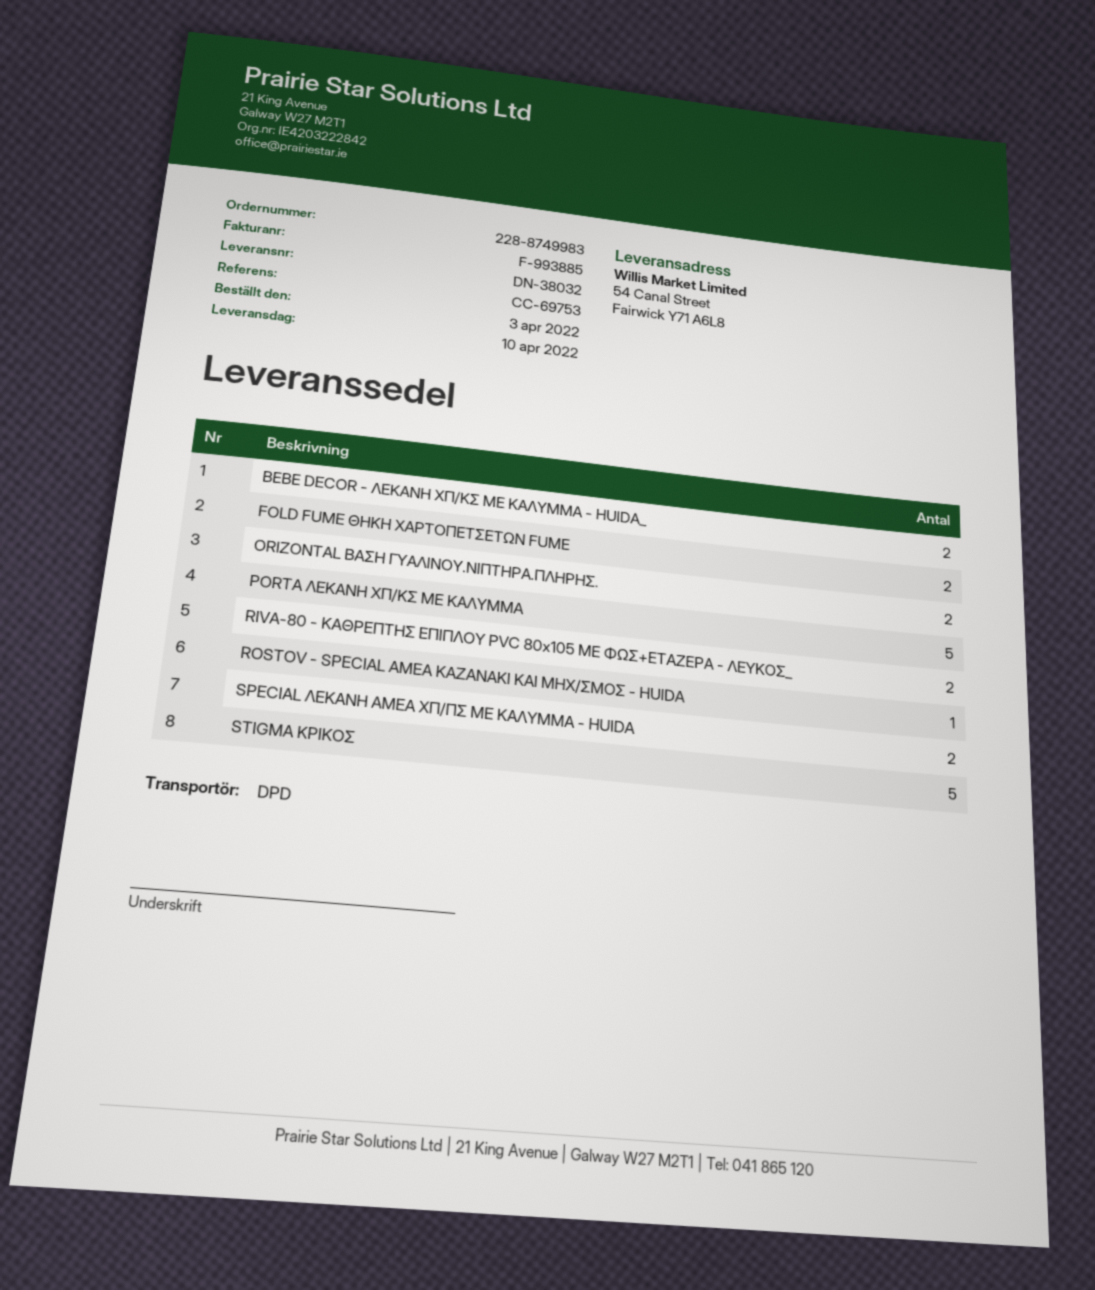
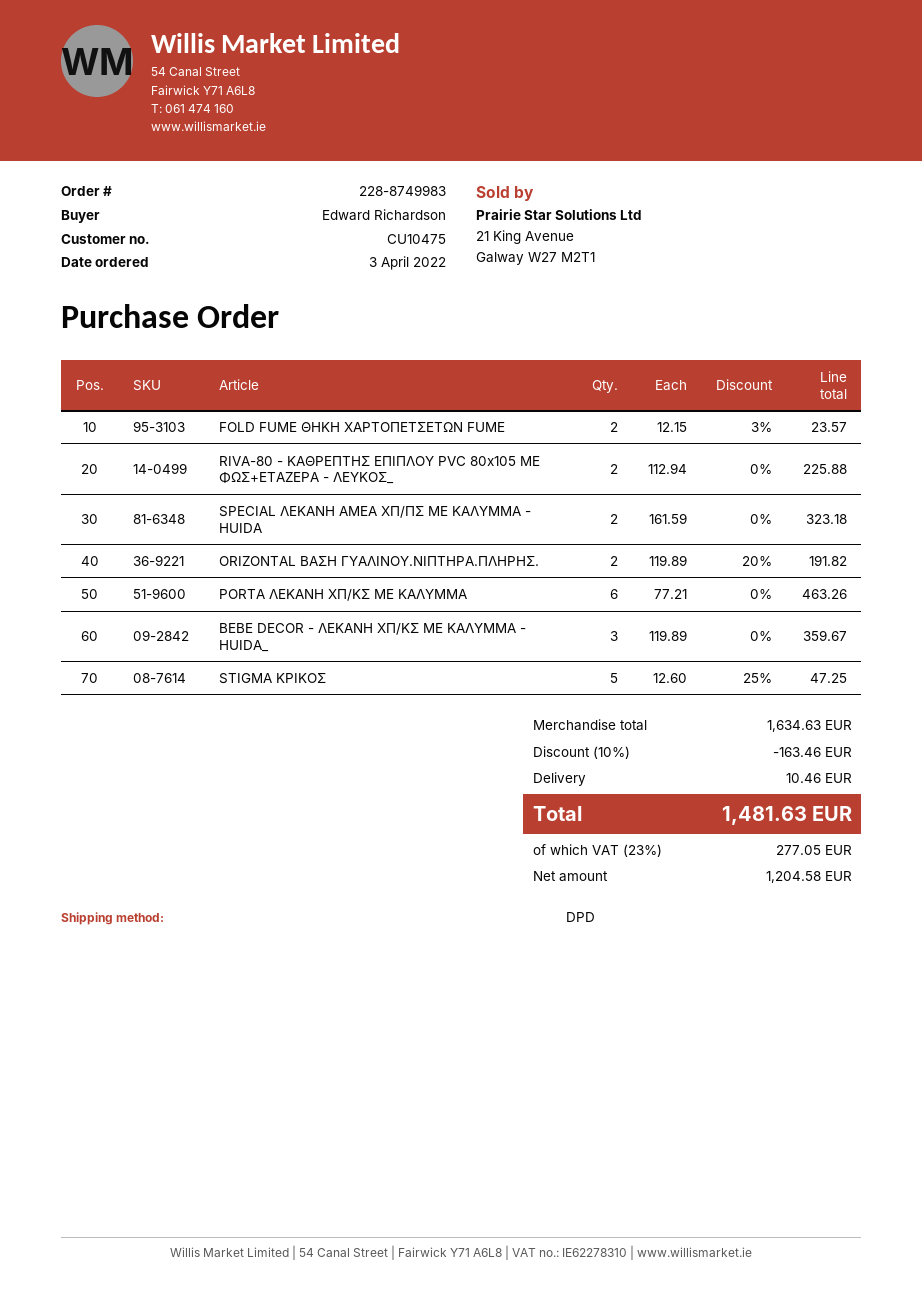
BEBE DECOR - ΛΕΚΑΝΗ ΧΠ/ΚΣ ΜΕ ΚΑΛΥΜΜΑ - HUIDA_: 2 -> 3
PORTA ΛΕΚΑΝΗ ΧΠ/ΚΣ ΜΕ ΚΑΛΥΜΜΑ: 5 -> 6
ROSTOV - SPECIAL AMEA ΚΑΖΑΝΑΚΙ ΚΑΙ ΜΗΧ/ΣΜΟΣ - HUIDA: 1 -> none

